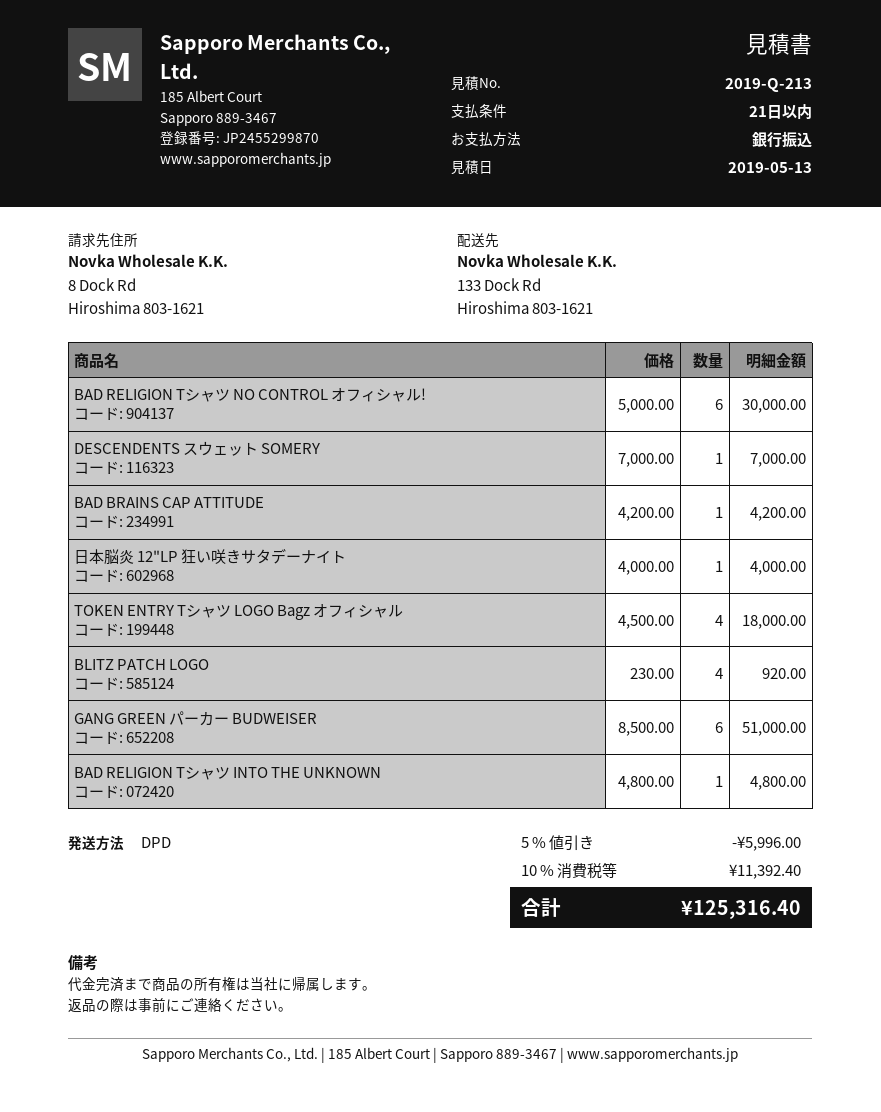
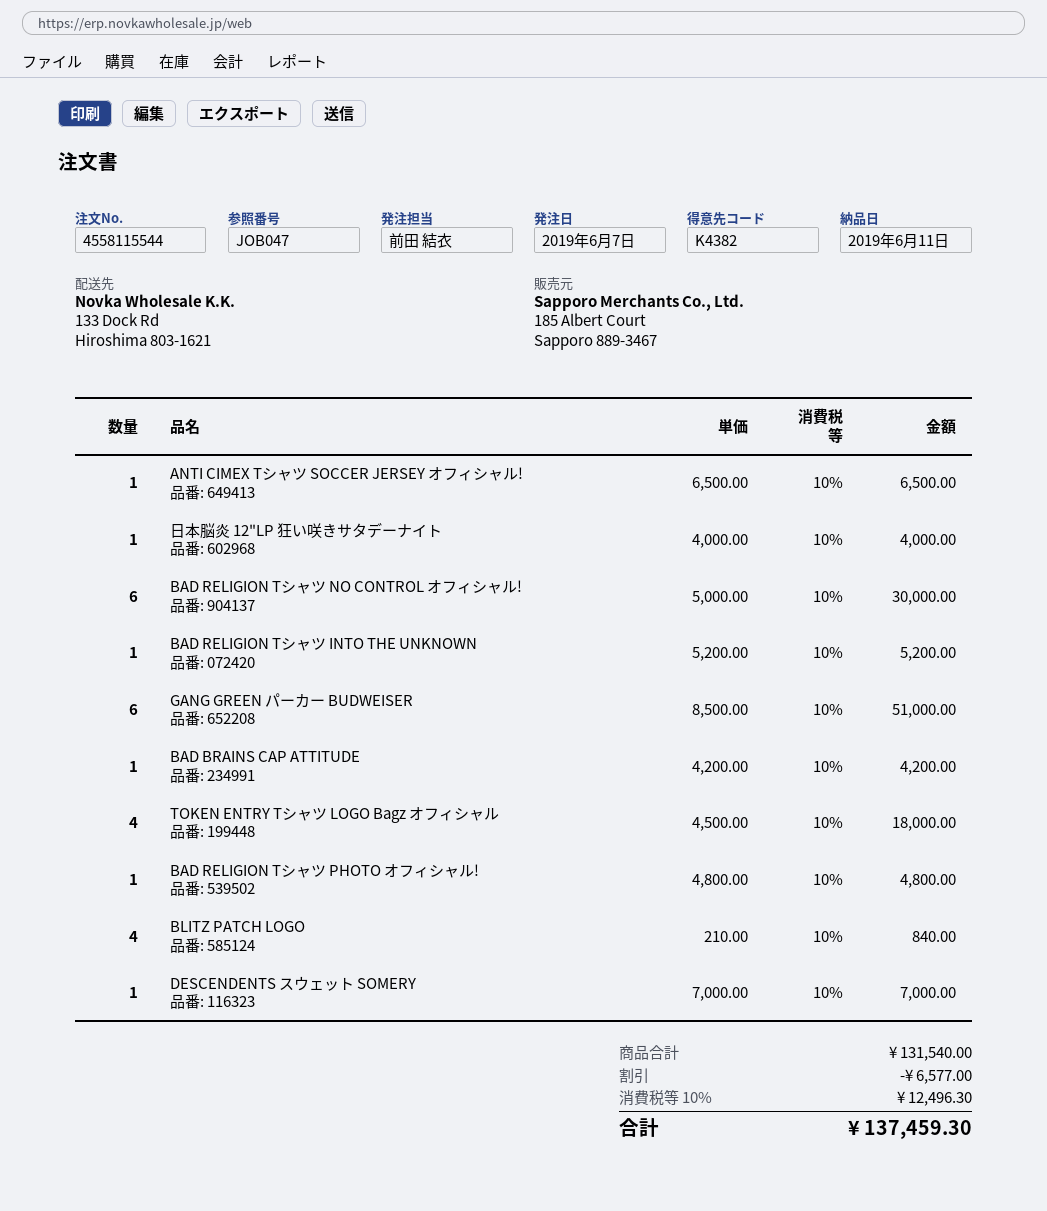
BLITZ PATCH LOGO: 4 x 230.00 = 920.00 -> 4 x 210.00 = 840.00
BAD RELIGION Tシャツ INTO THE UNKNOWN: 1 x 4800.00 = 4800.00 -> 1 x 5200.00 = 5200.00
ANTI CIMEX Tシャツ SOCCER JERSEY オフィシャル!: none -> 1 x 6500.00 = 6500.00
BAD RELIGION Tシャツ PHOTO オフィシャル!: none -> 1 x 4800.00 = 4800.00
discount: 5996.00 -> 6577.00
tax: 10% = 11392.40 -> 10% = 12496.30
total: 125316.40 -> 137459.30

